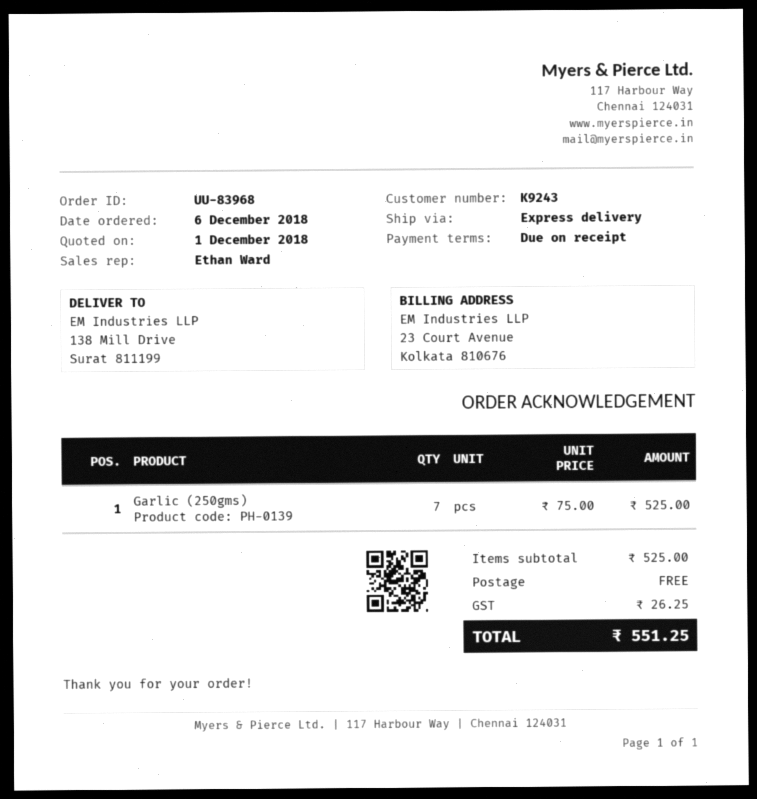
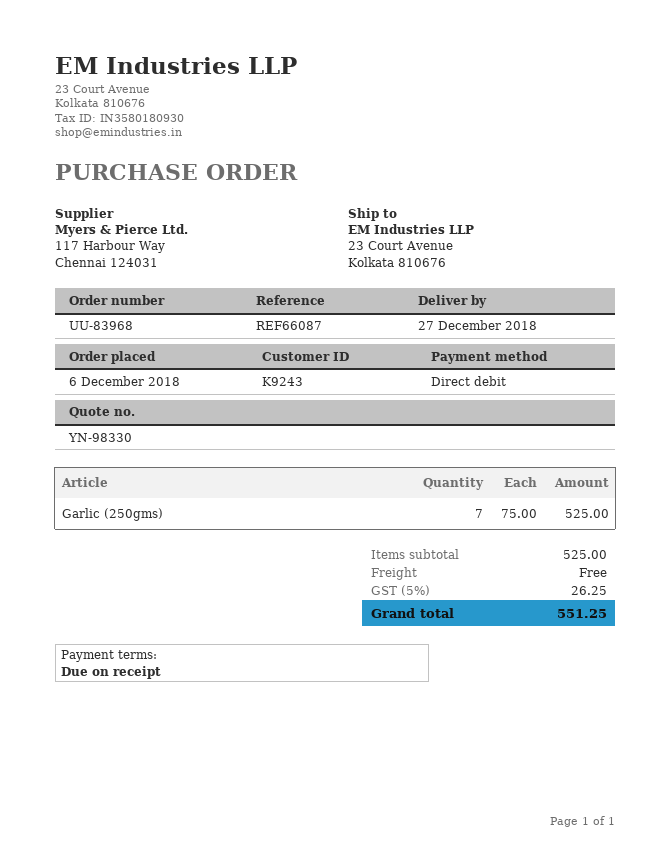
ship to: 138 Mill Drive, Surat 811199 -> 23 Court Avenue, Kolkata 810676

